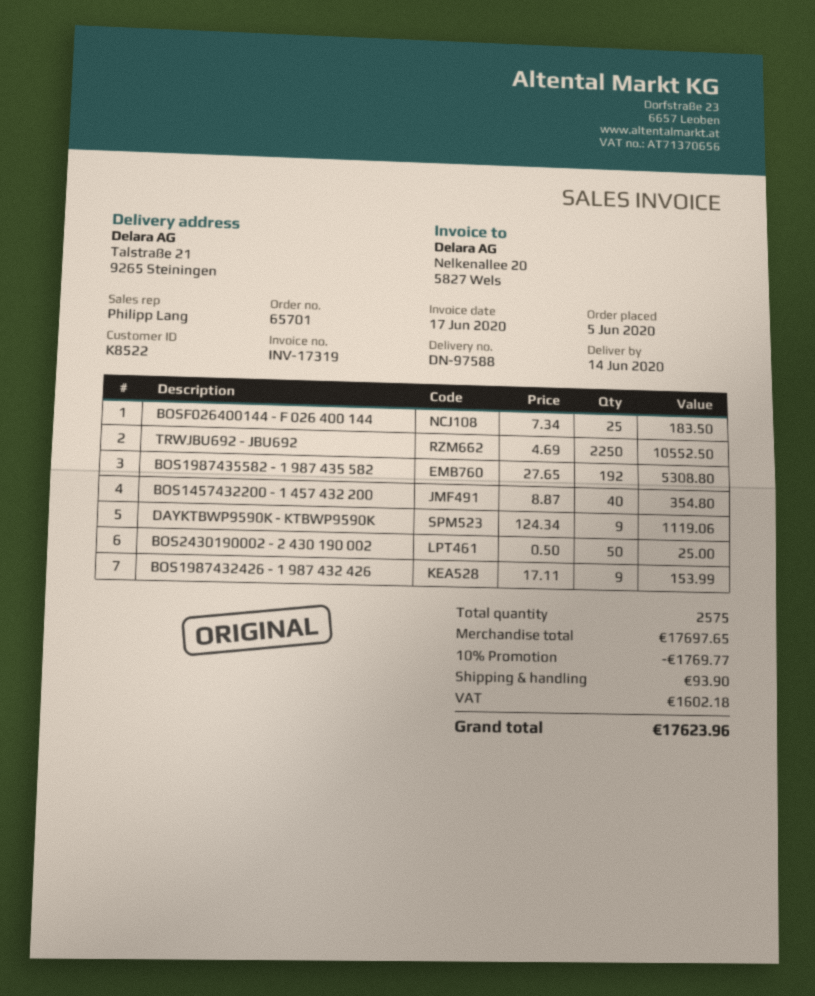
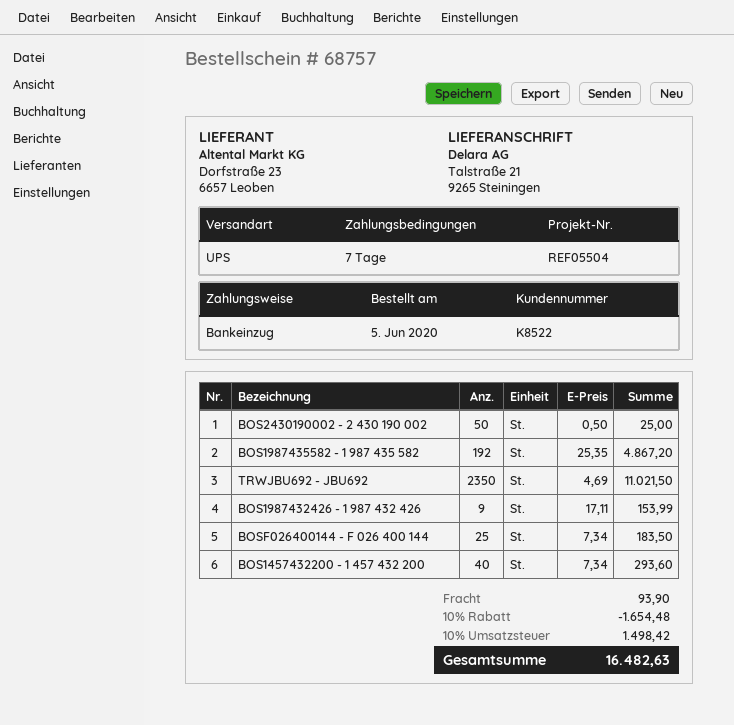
order number: 65701 -> 68757
TRWJBU692 - JBU692: 2250 x 4.69 = 10552.50 -> 2350 x 4.69 = 11021.50
BOS1987435582 - 1 987 435 582: 192 x 27.65 = 5308.80 -> 192 x 25.35 = 4867.20
BOS1457432200 - 1 457 432 200: 40 x 8.87 = 354.80 -> 40 x 7.34 = 293.60
DAYKTBWP9590K - KTBWP9590K: 9 x 124.34 = 1119.06 -> none
discount: 10% = 1769.77 -> 10% = 1654.48
tax: 1602.18 -> 1498.42
total: 17623.96 -> 16482.63

